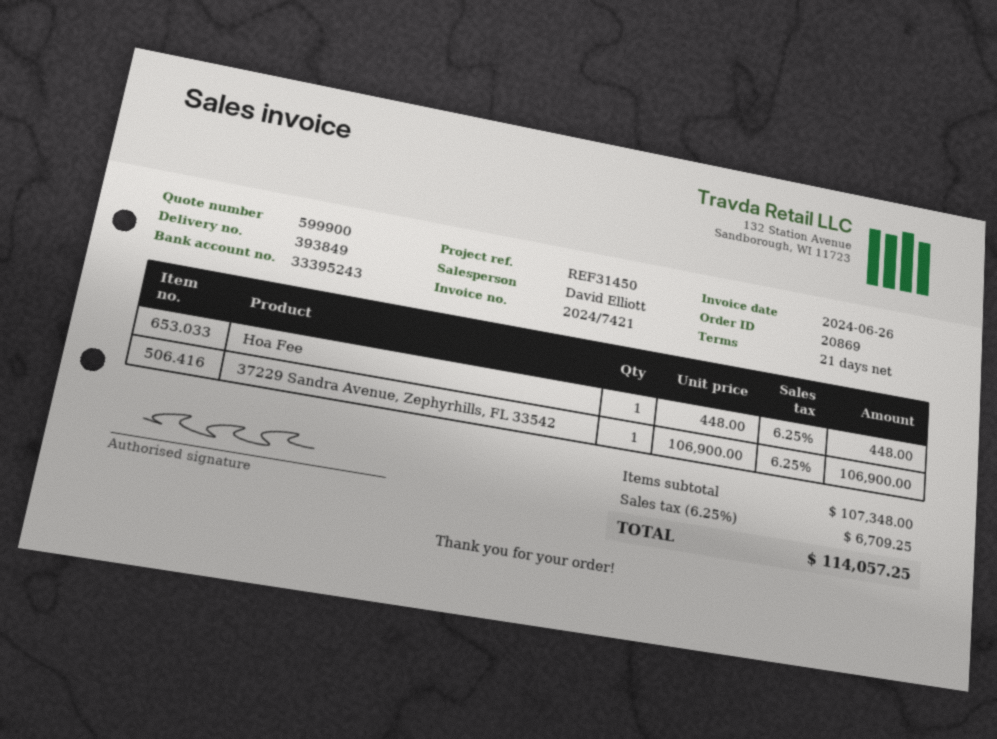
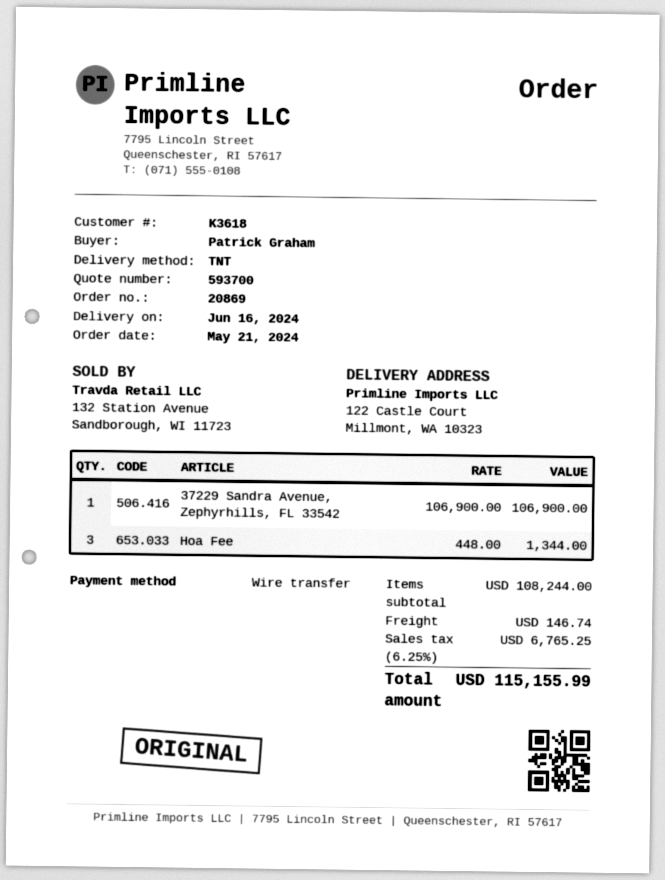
quote number: 599900 -> 593700
Hoa Fee: 1 x 448.00 = 448.00 -> 3 x 448.00 = 1344.00
subtotal: 107348.00 -> 108244.00
shipping: none -> 146.74
tax: 6.25% = 6709.25 -> 6.25% = 6765.25
total: 114057.25 -> 115155.99

